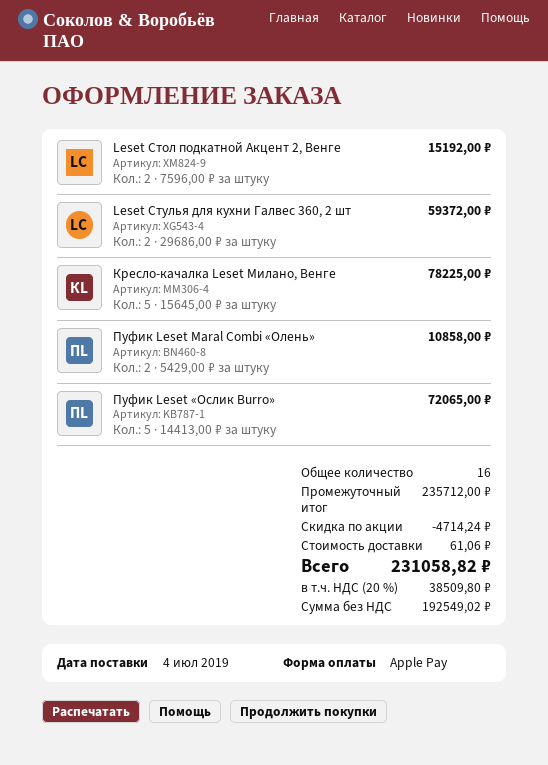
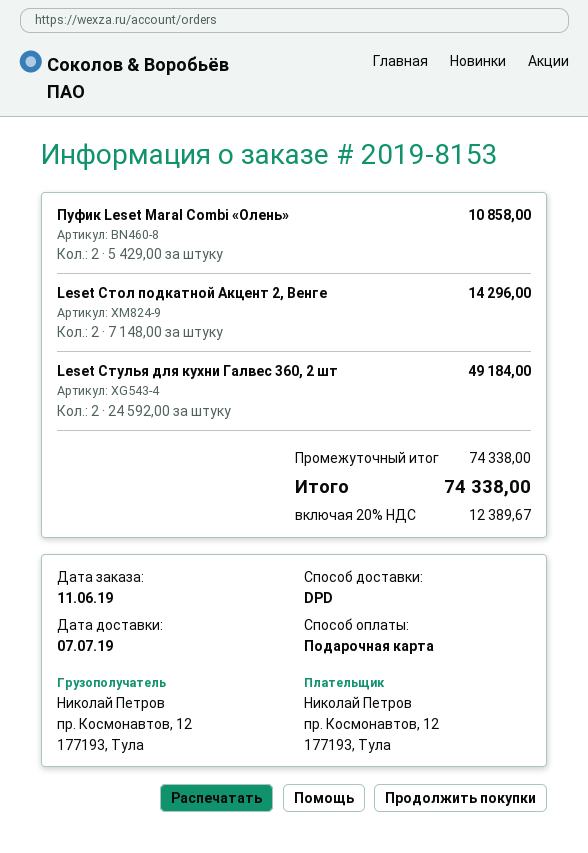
delivery date: 2019-07-04 -> 2019-07-07
payment method: Apple Pay -> gift card
Leset Стол подкатной Акцент 2, Венге: 2 x 7596.00 = 15192.00 -> 2 x 7148.00 = 14296.00
Leset Стулья для кухни Галвес 360, 2 шт: 2 x 29686.00 = 59372.00 -> 2 x 24592.00 = 49184.00
Кресло-качалка Leset Милано, Венге: 5 x 15645.00 = 78225.00 -> none
Пуфик Leset «Ослик Burro»: 5 x 14413.00 = 72065.00 -> none
subtotal: 235712.00 -> 74338.00
discount: 4714.24 -> none
shipping: 61.06 -> none
tax: 20% = 38509.80 -> 20% = 12389.67
total: 231058.82 -> 74338.00

